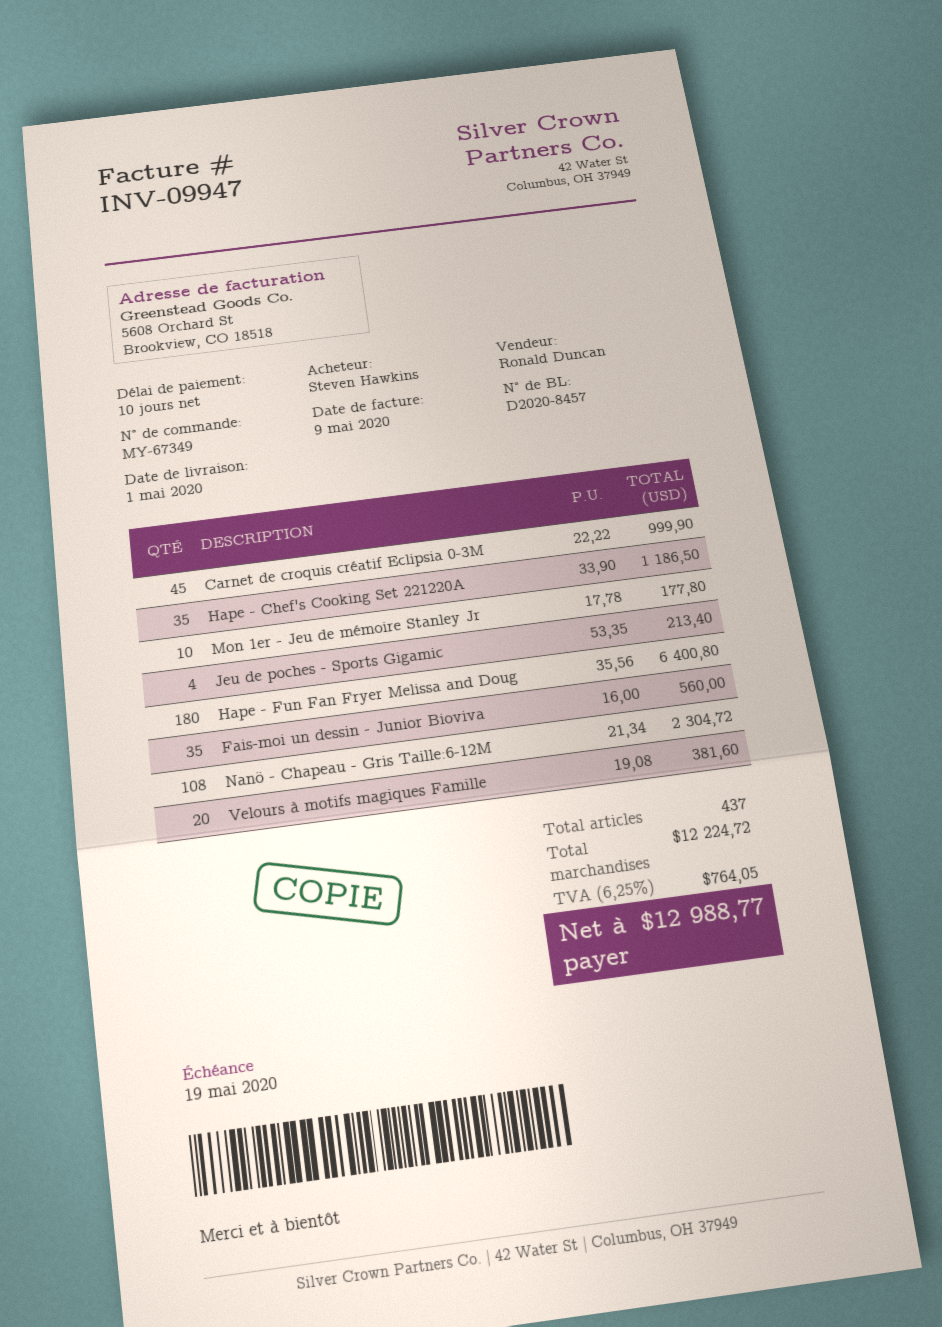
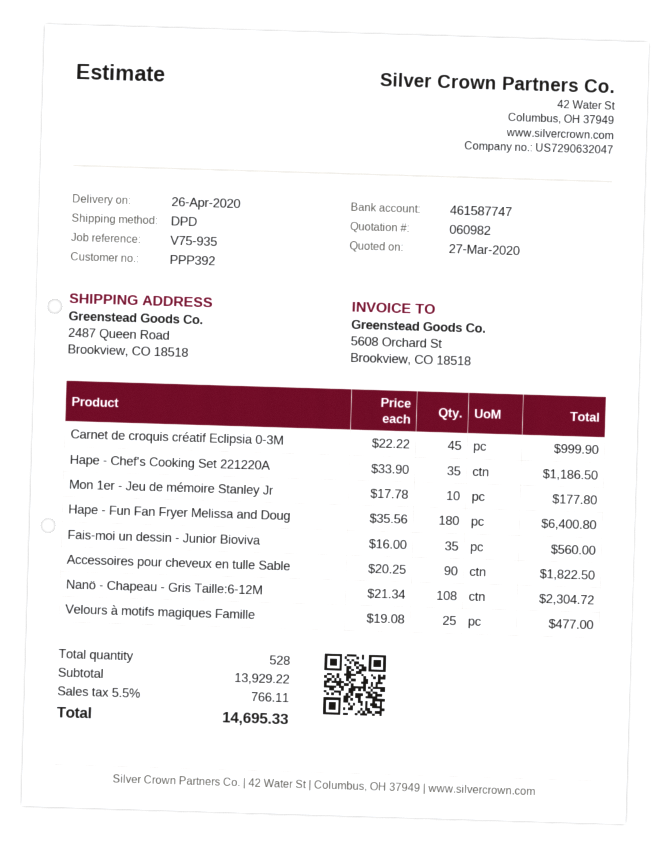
delivery date: 2020-05-01 -> 2020-04-26
Jeu de poches - Sports Gigamic: 4 x 53.35 = 213.40 -> none
Velours à motifs magiques Famille: 20 x 19.08 = 381.60 -> 25 x 19.08 = 477.00
Accessoires pour cheveux en tulle Sable: none -> 90 x 20.25 = 1822.50
total quantity: 437 -> 528
subtotal: 12224.72 -> 13929.22
tax: 6.25% = 764.05 -> 5.5% = 766.11
total: 12988.77 -> 14695.33

